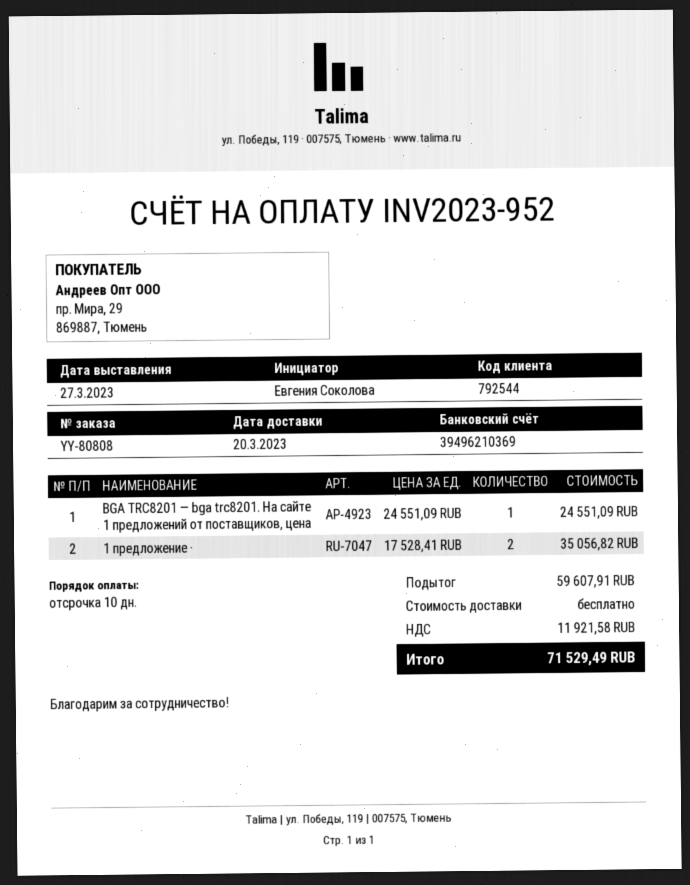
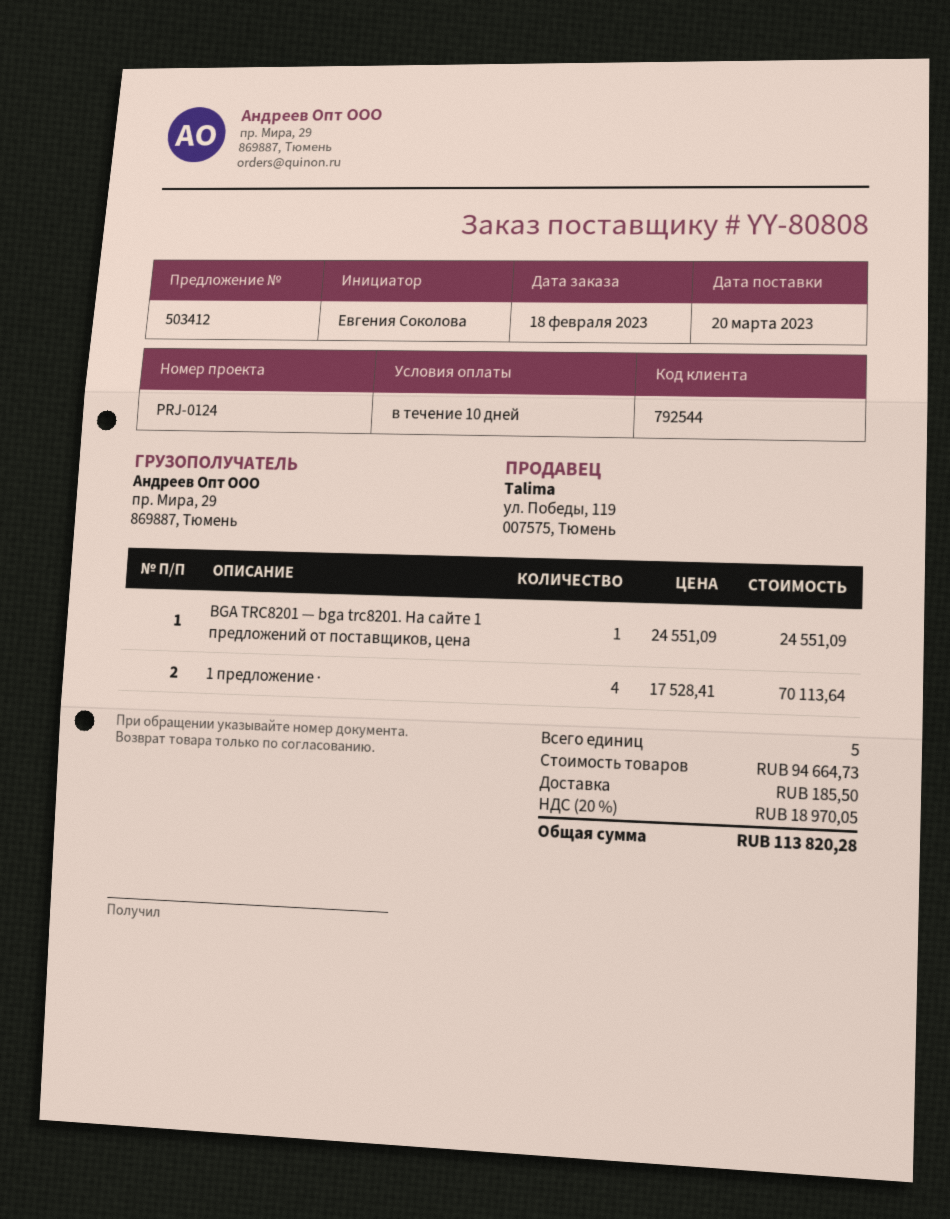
1 предложение ·: 2 x 17528.41 = 35056.82 -> 4 x 17528.41 = 70113.64
subtotal: 59607.91 -> 94664.73
shipping: 0.00 -> 185.50
tax: 11921.58 -> 18970.05
total: 71529.49 -> 113820.28

